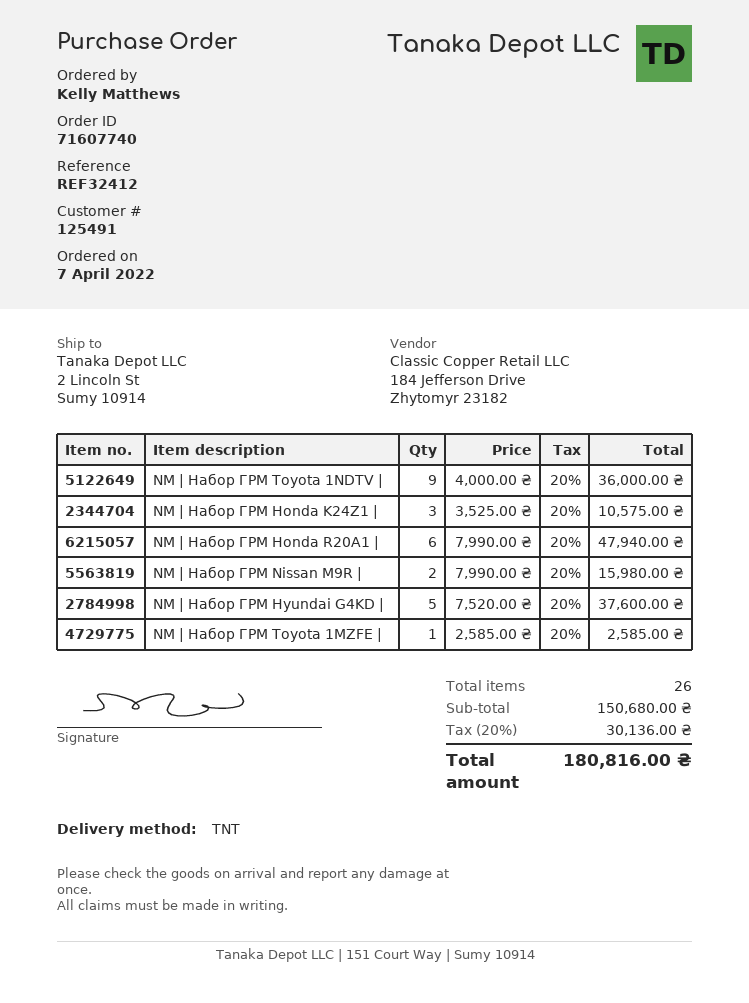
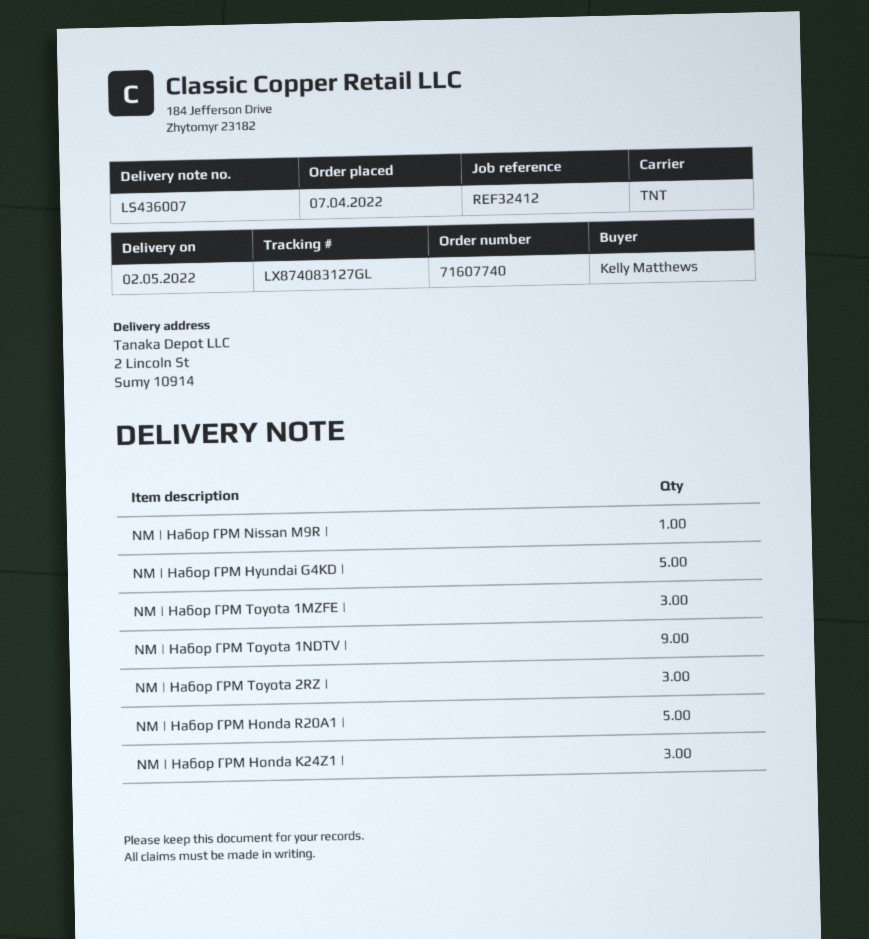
NM | Набор ГРМ Honda R20A1 |: 6 -> 5
NM | Набор ГРМ Nissan M9R |: 2 -> 1
NM | Набор ГРМ Toyota 1MZFE |: 1 -> 3
NM | Набор ГРМ Toyota 2RZ |: none -> 3

